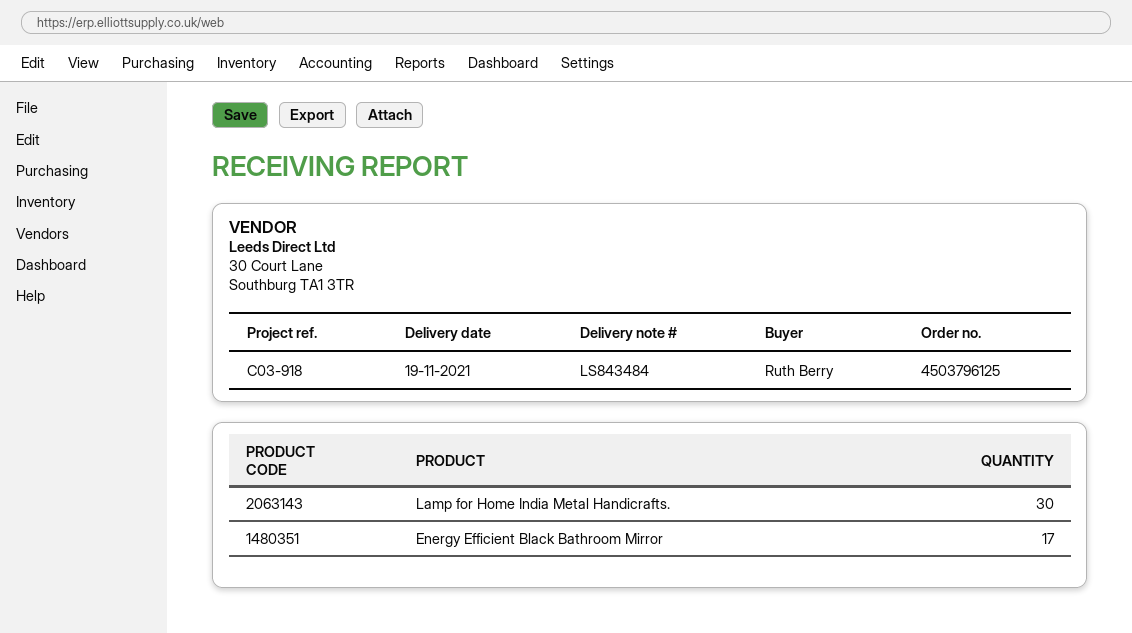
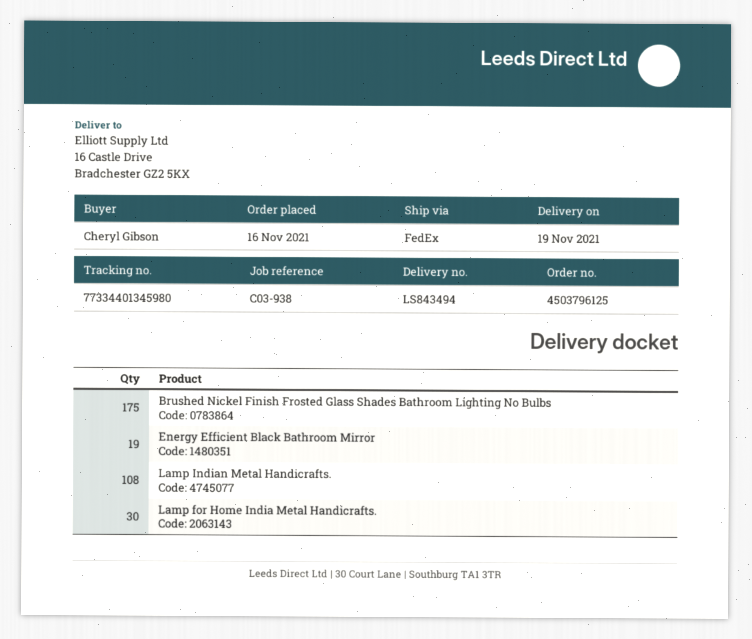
delivery note number: LS843484 -> LS843494
reference: C03-918 -> C03-938
ordered by: Ruth Berry -> Cheryl Gibson
Energy Efficient Black Bathroom Mirror: 17 -> 19
Brushed Nickel Finish Frosted Glass Shades Bathroom Lighting No Bulbs: none -> 175
Lamp Indian Metal Handicrafts.: none -> 108

